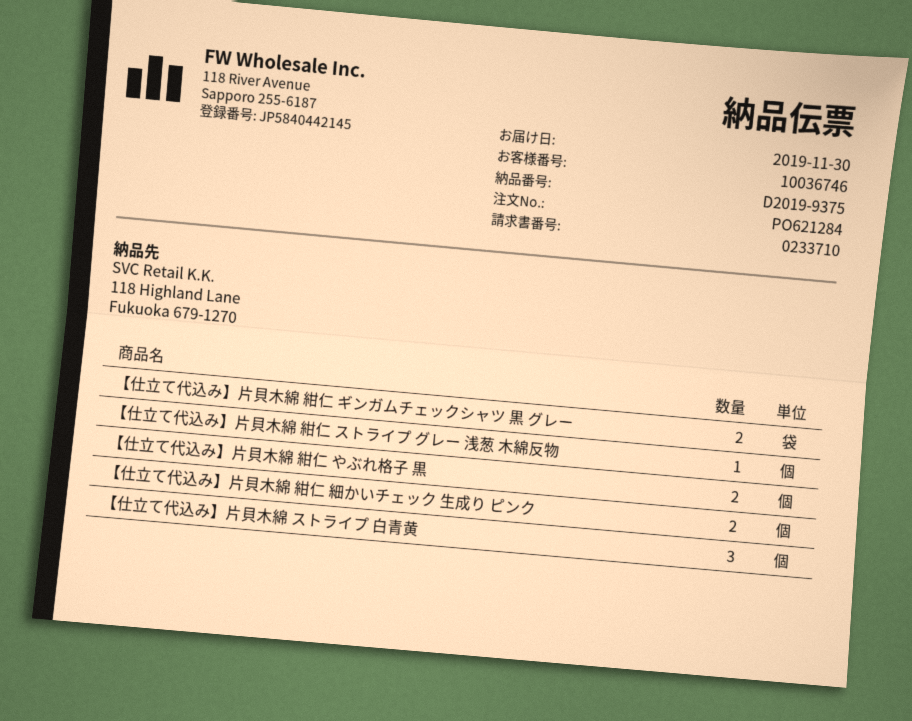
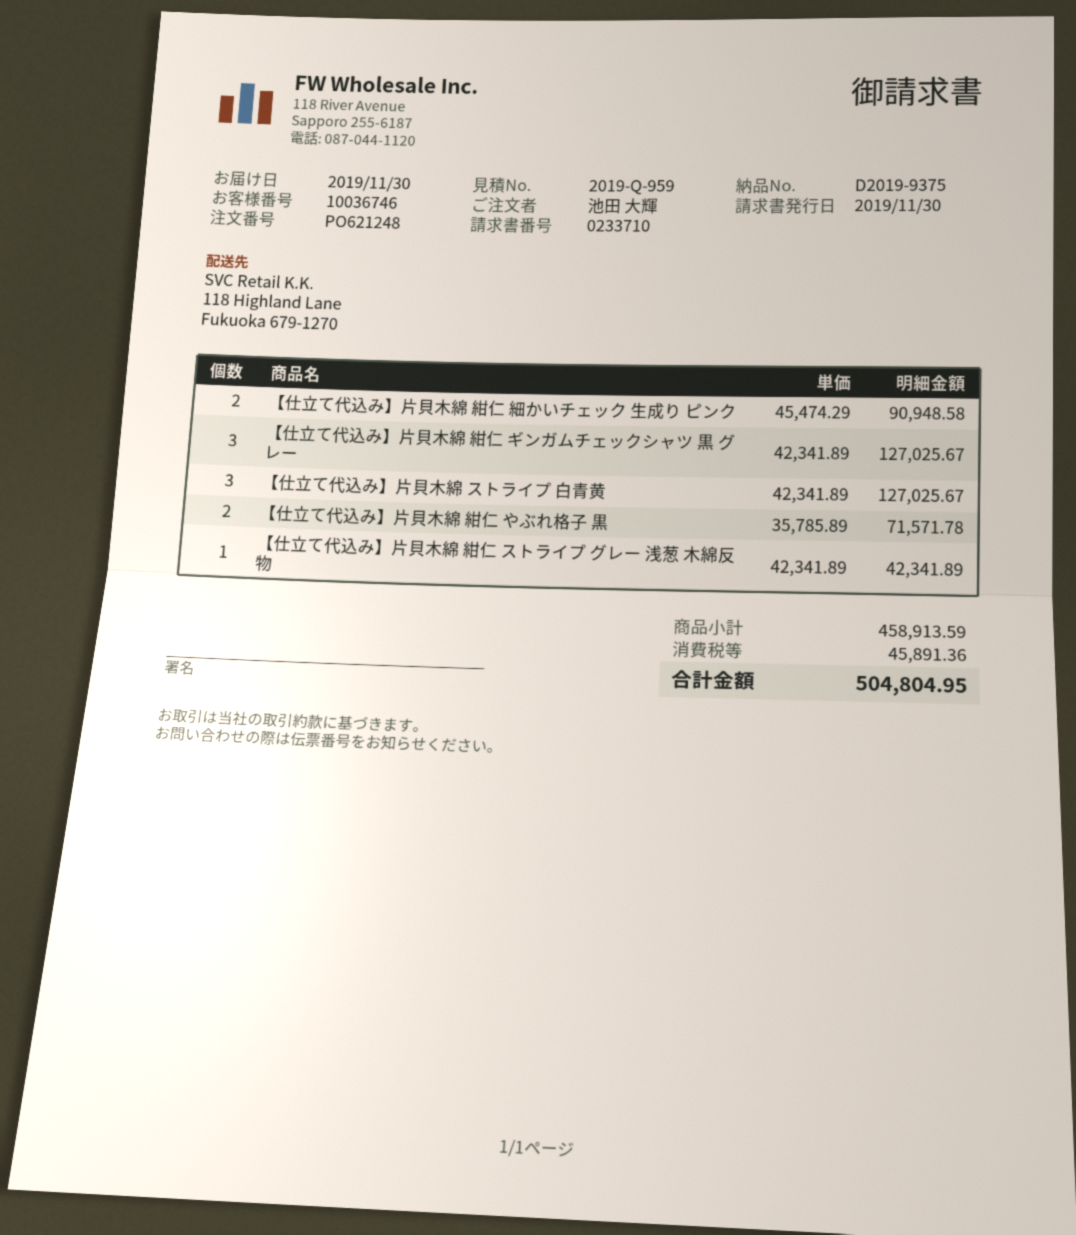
order number: PO621284 -> PO621248
【仕立て代込み】片貝木綿 紺仁 ギンガムチェックシャツ 黒 グレー: 2 -> 3

